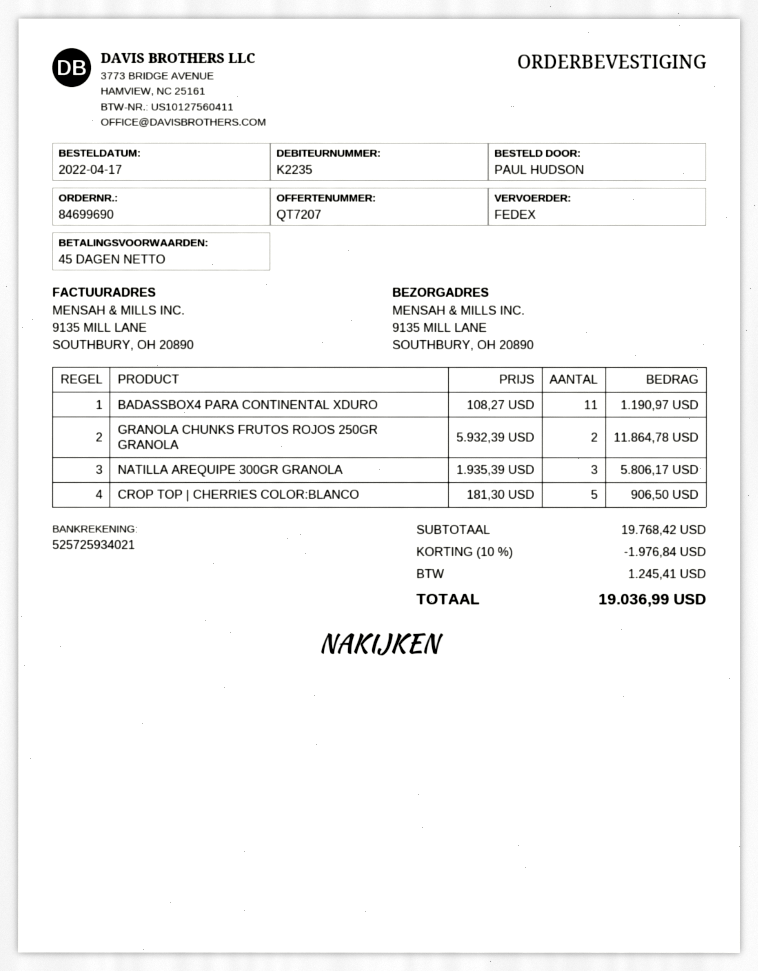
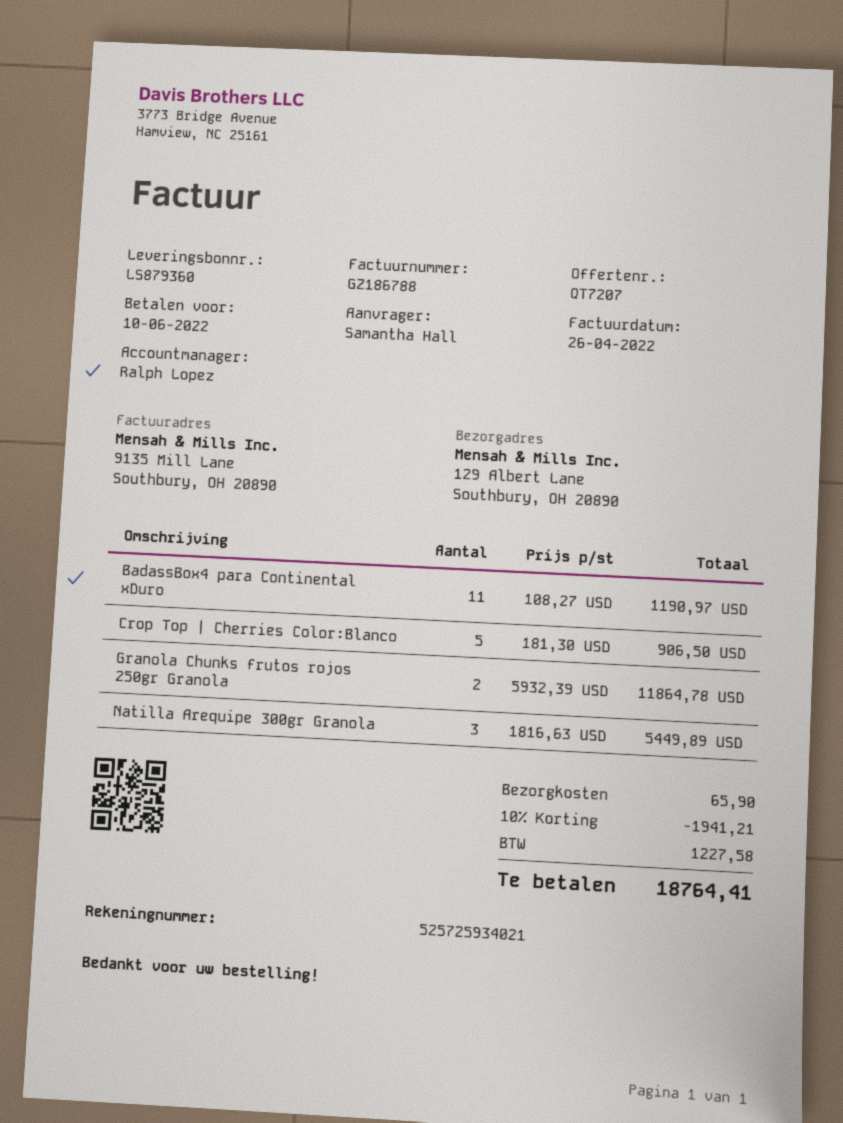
ordered by: PAUL HUDSON -> Samantha Hall
ship to: 9135 MILL LANE, SOUTHBURY, OH 20890 -> 129 Albert Lane, Southbury, OH 20890
NATILLA AREQUIPE 300GR GRANOLA: 3 x 1935.39 = 5806.17 -> 3 x 1816.63 = 5449.89
discount: 10% = 1976.84 -> 10% = 1941.21
shipping: none -> 65.90
tax: 1245.41 -> 1227.58
total: 19036.99 -> 18764.41

